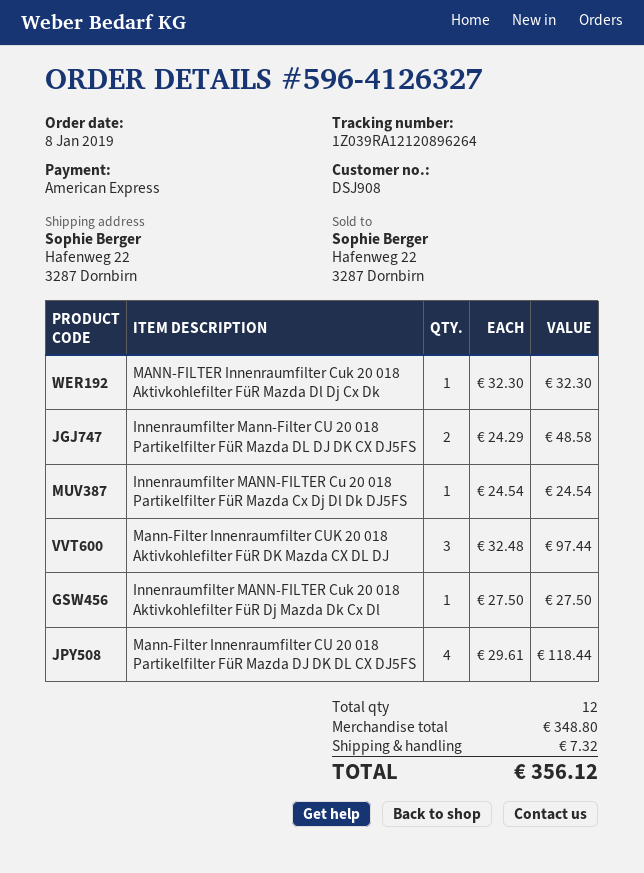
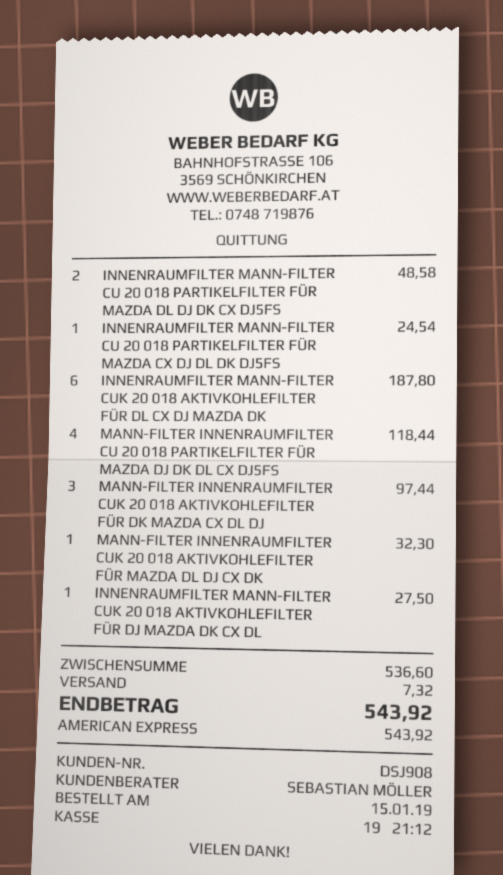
order date: 2019-01-08 -> 2019-01-15
INNENRAUMFILTER MANN-FILTER CUK 20 018 AKTIVKOHLEFILTER FÜR DL CX DJ MAZDA DK: none -> 6 for 187.80
subtotal: 348.80 -> 536.60
total: 356.12 -> 543.92

